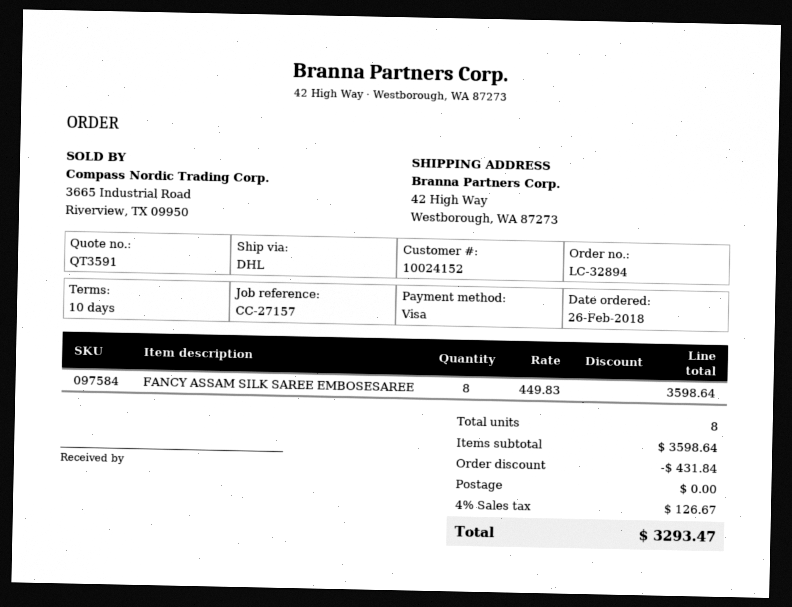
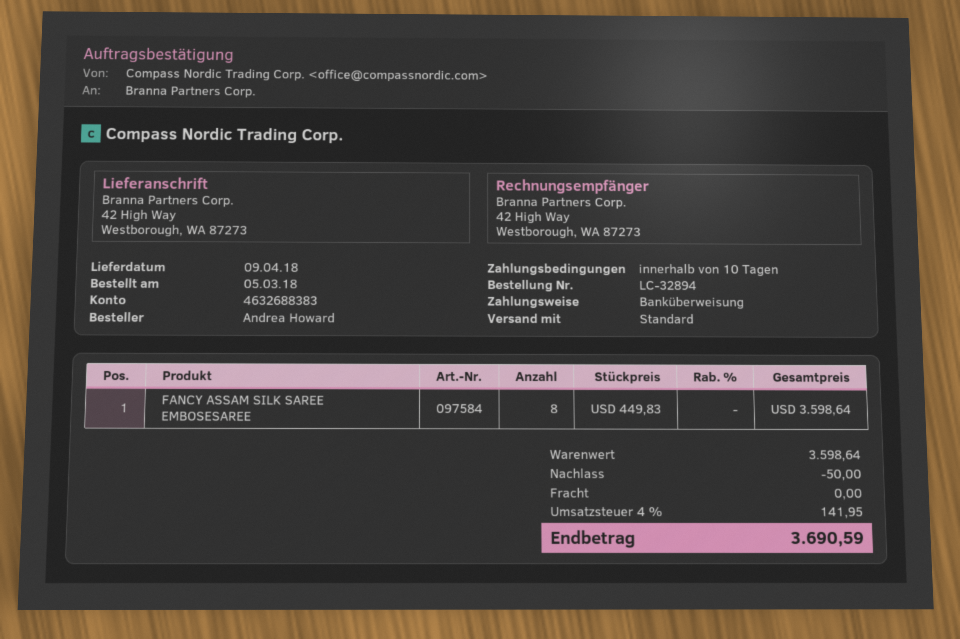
order date: 2018-02-26 -> 2018-03-05
payment method: Visa -> bank transfer
shipping method: DHL -> standard
discount: 431.84 -> 50.00
tax: 4% = 126.67 -> 4% = 141.95
total: 3293.47 -> 3690.59

